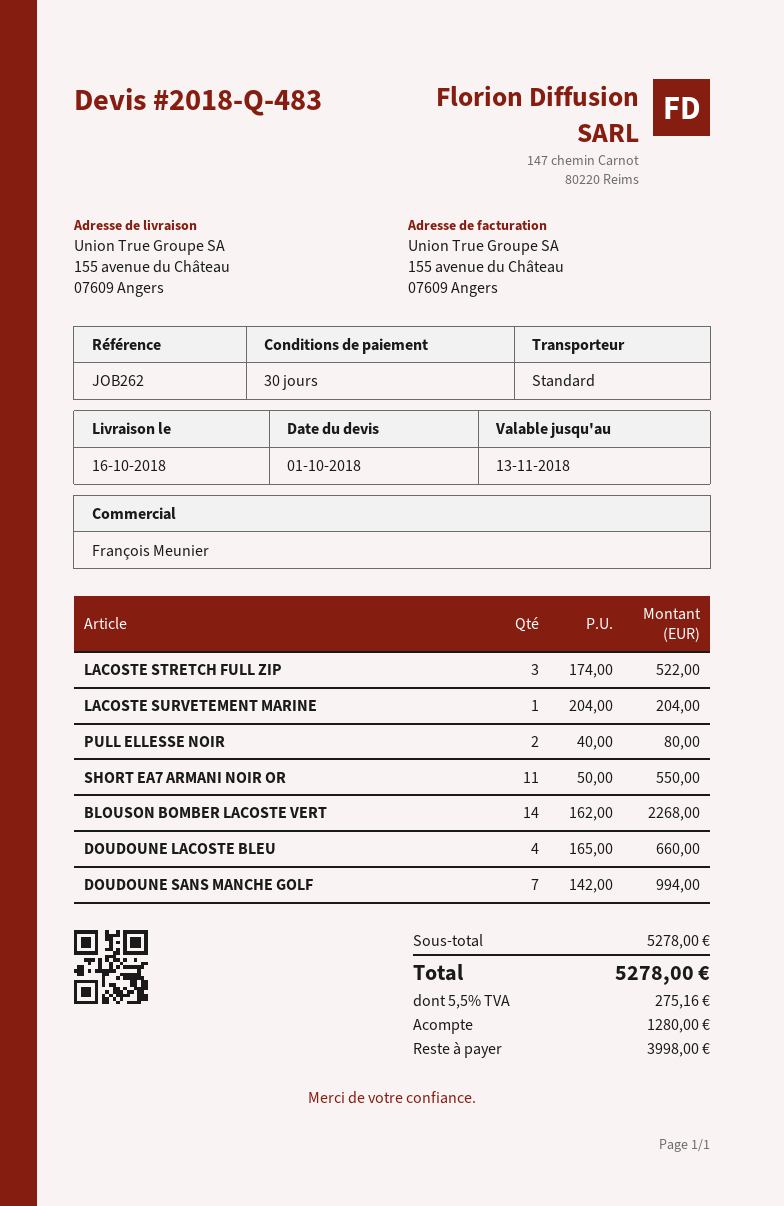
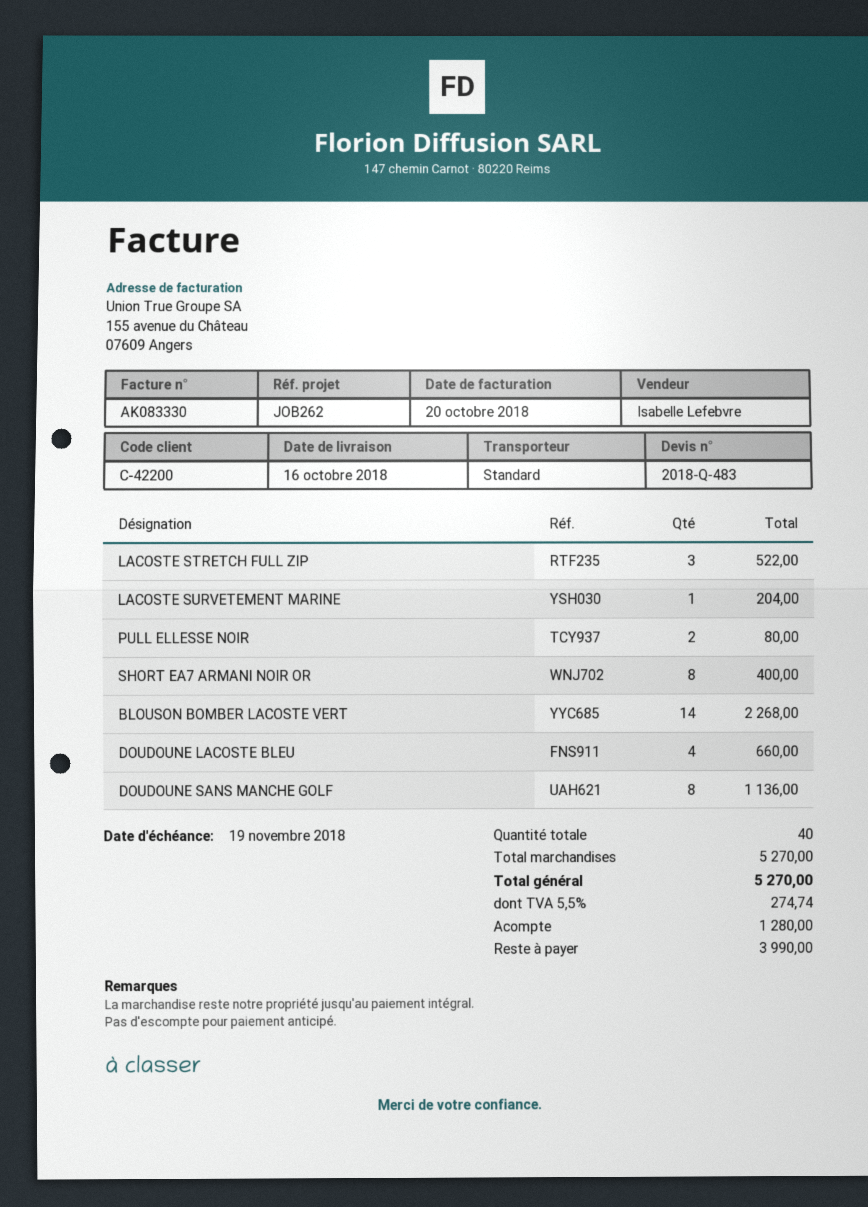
sales rep: François Meunier -> Isabelle Lefebvre
SHORT EA7 ARMANI NOIR OR: 11 for 550.00 -> 8 for 400.00
DOUDOUNE SANS MANCHE GOLF: 7 for 994.00 -> 8 for 1136.00
subtotal: 5278.00 -> 5270.00
tax: 5.5% = 275.16 -> 5.5% = 274.74
total: 5278.00 -> 5270.00
balance: 3998.00 -> 3990.00

